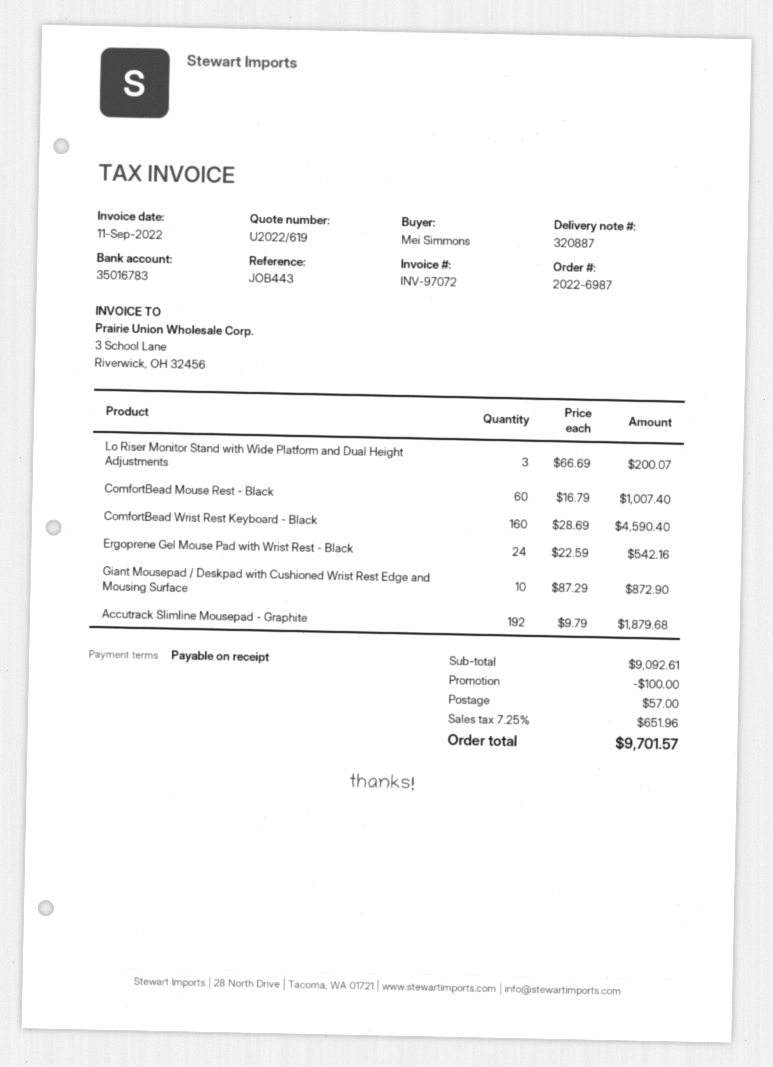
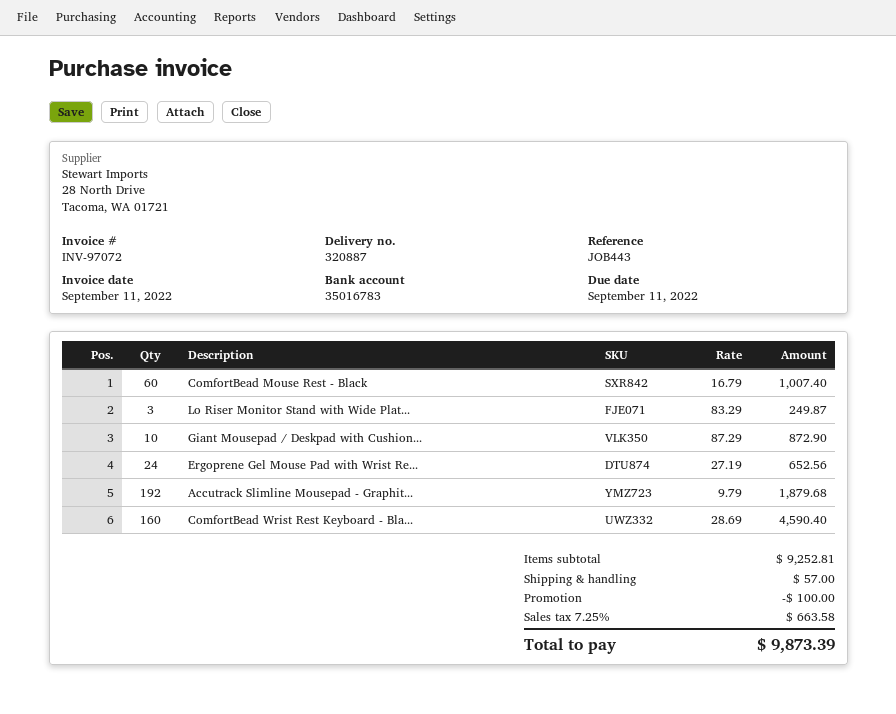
Lo Riser Monitor Stand with Wide Platform and Dual Height Adjustments: 3 x 66.69 = 200.07 -> 3 x 83.29 = 249.87
Ergoprene Gel Mouse Pad with Wrist Rest - Black: 24 x 22.59 = 542.16 -> 24 x 27.19 = 652.56
subtotal: 9092.61 -> 9252.81
tax: 7.25% = 651.96 -> 7.25% = 663.58
total: 9701.57 -> 9873.39

